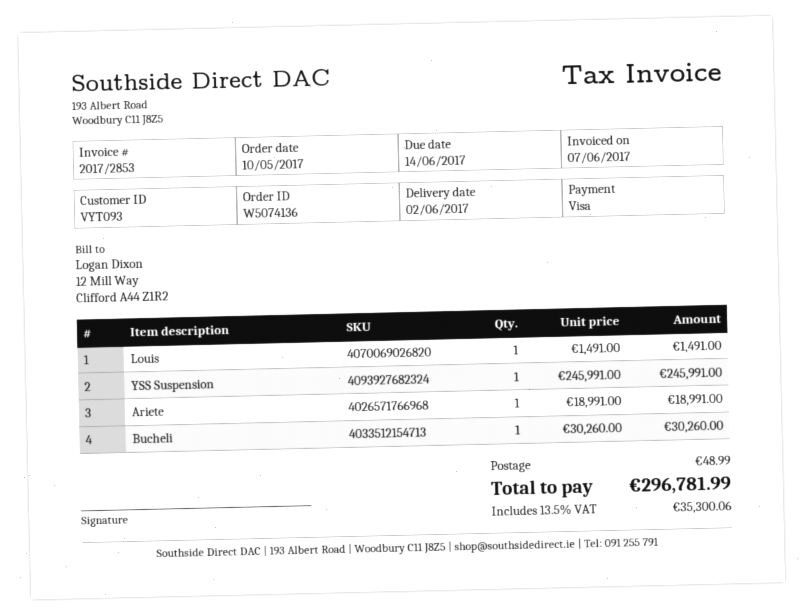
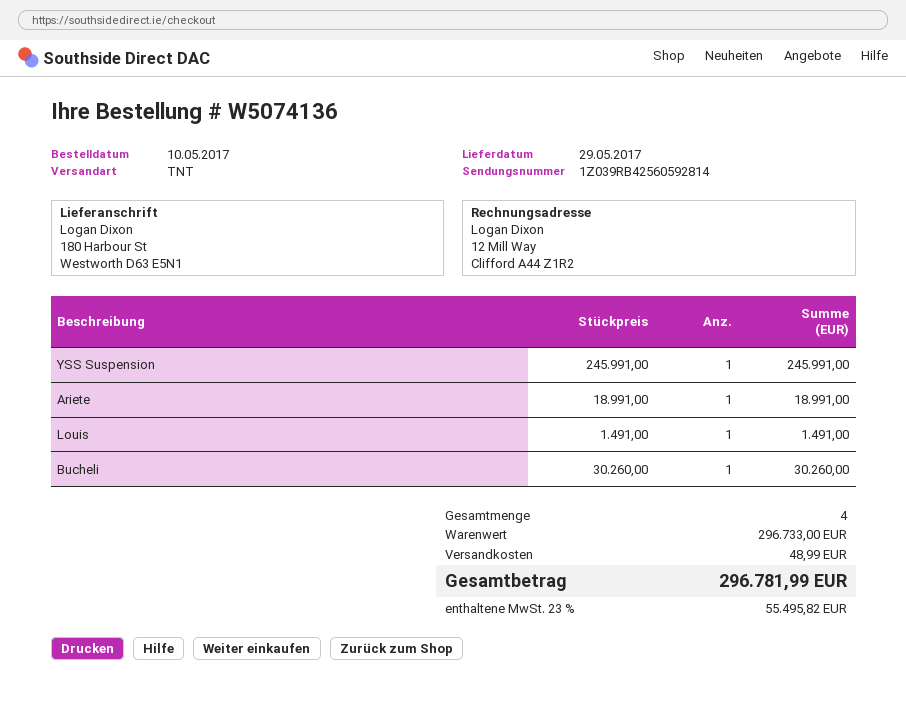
delivery date: 2017-06-02 -> 2017-05-29
tax: 13.5% = 35300.06 -> 23% = 55495.82

